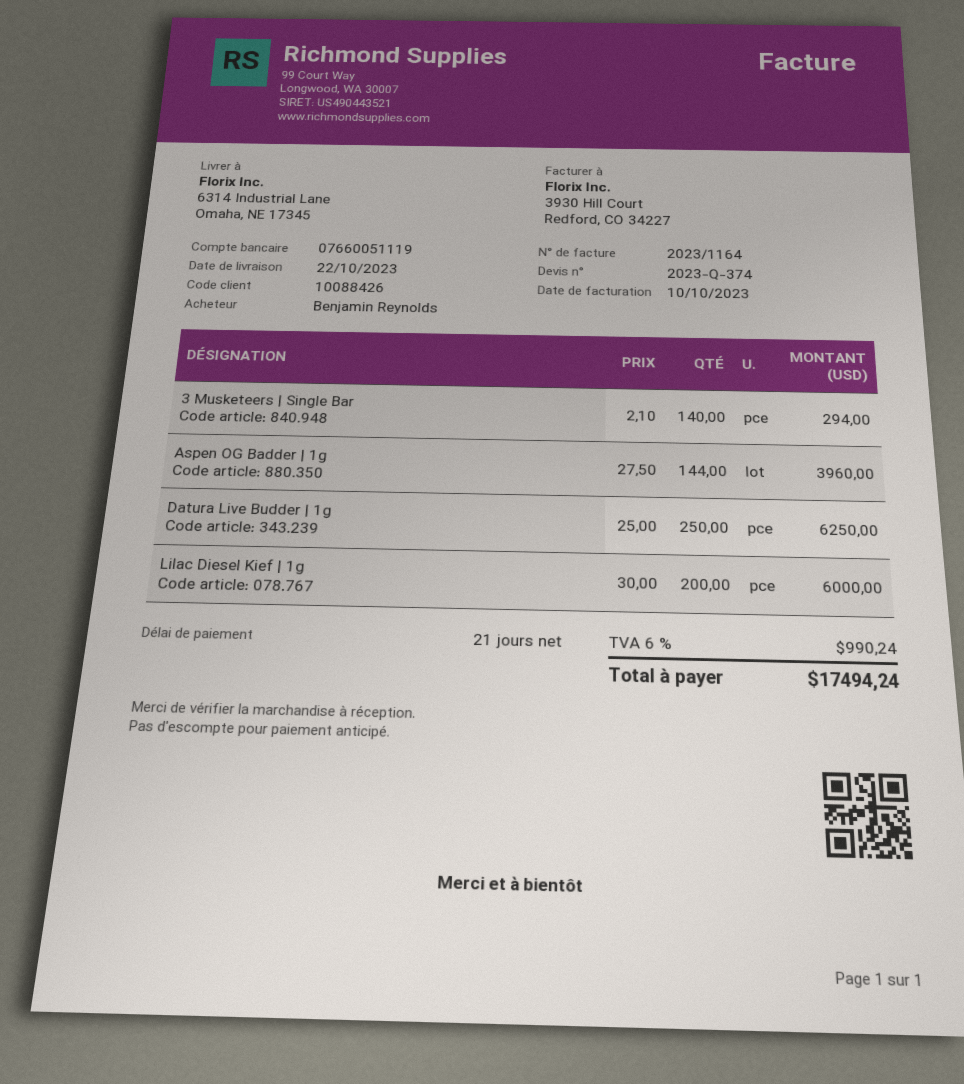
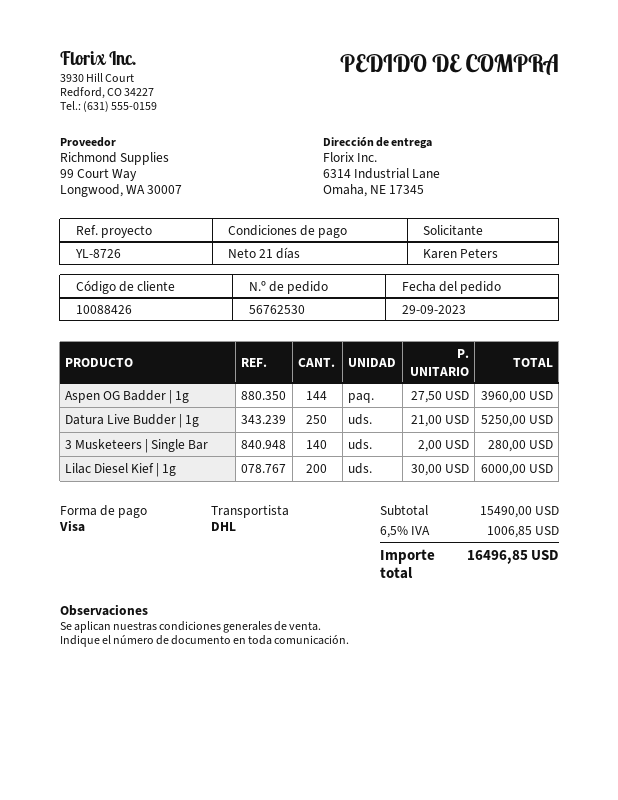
ordered by: Benjamin Reynolds -> Karen Peters
3 Musketeers | Single Bar: 140 x 2.10 = 294.00 -> 140 x 2.00 = 280.00
Datura Live Budder | 1g: 250 x 25.00 = 6250.00 -> 250 x 21.00 = 5250.00
tax: 6% = 990.24 -> 6.5% = 1006.85
total: 17494.24 -> 16496.85

